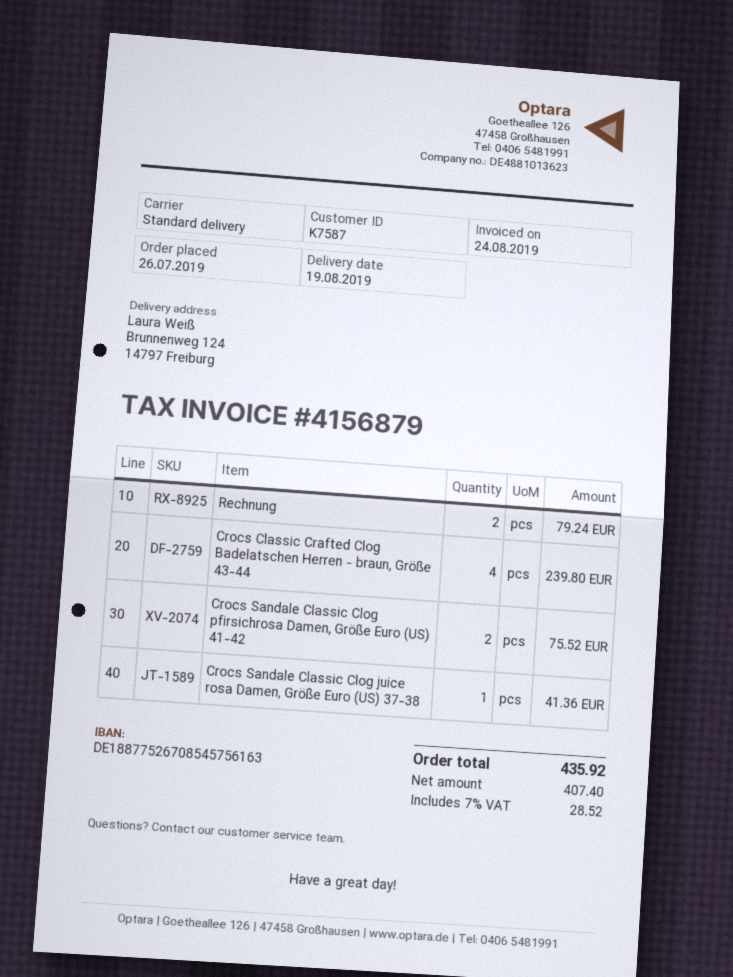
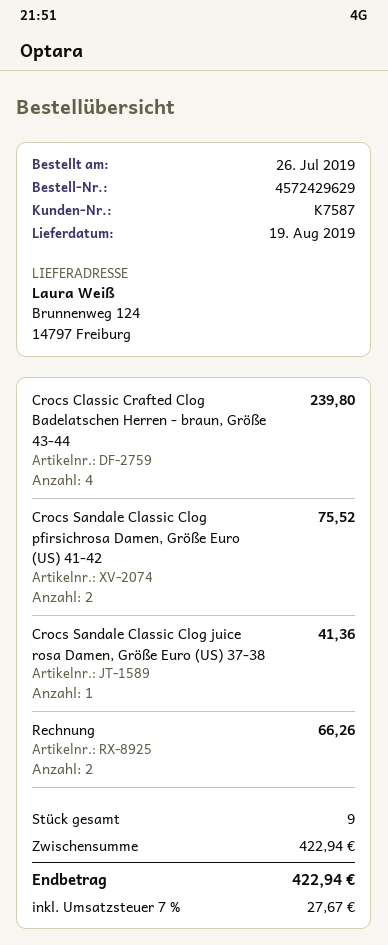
Rechnung: 2 for 79.24 -> 2 for 66.26
tax: 7% = 28.52 -> 7% = 27.67
total: 435.92 -> 422.94

